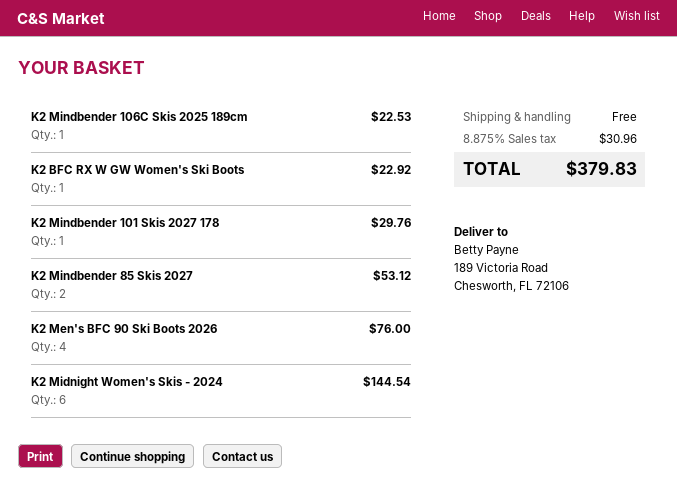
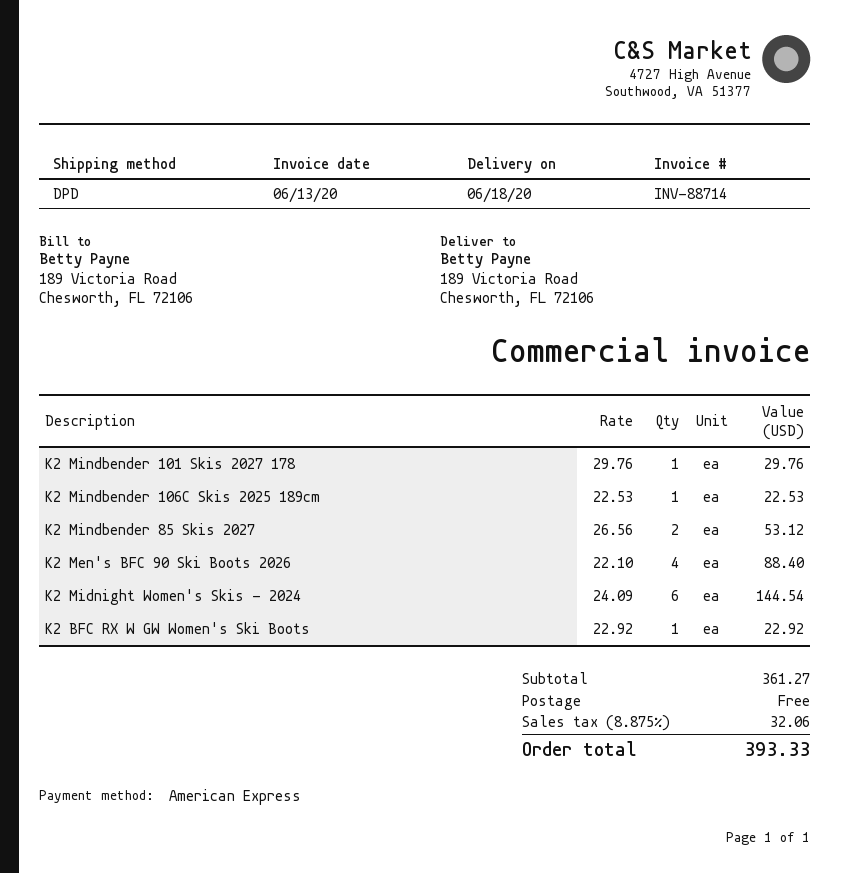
K2 Men's BFC 90 Ski Boots 2026: 4 for 76.00 -> 4 for 88.40
tax: 8.875% = 30.96 -> 8.875% = 32.06
total: 379.83 -> 393.33

